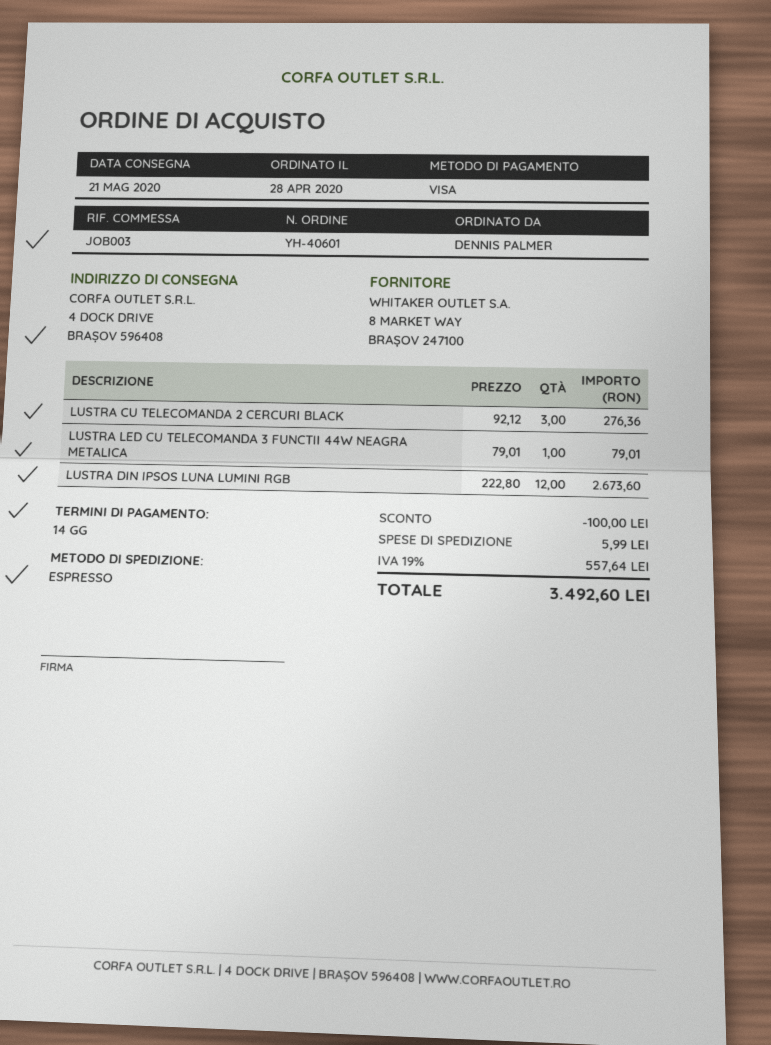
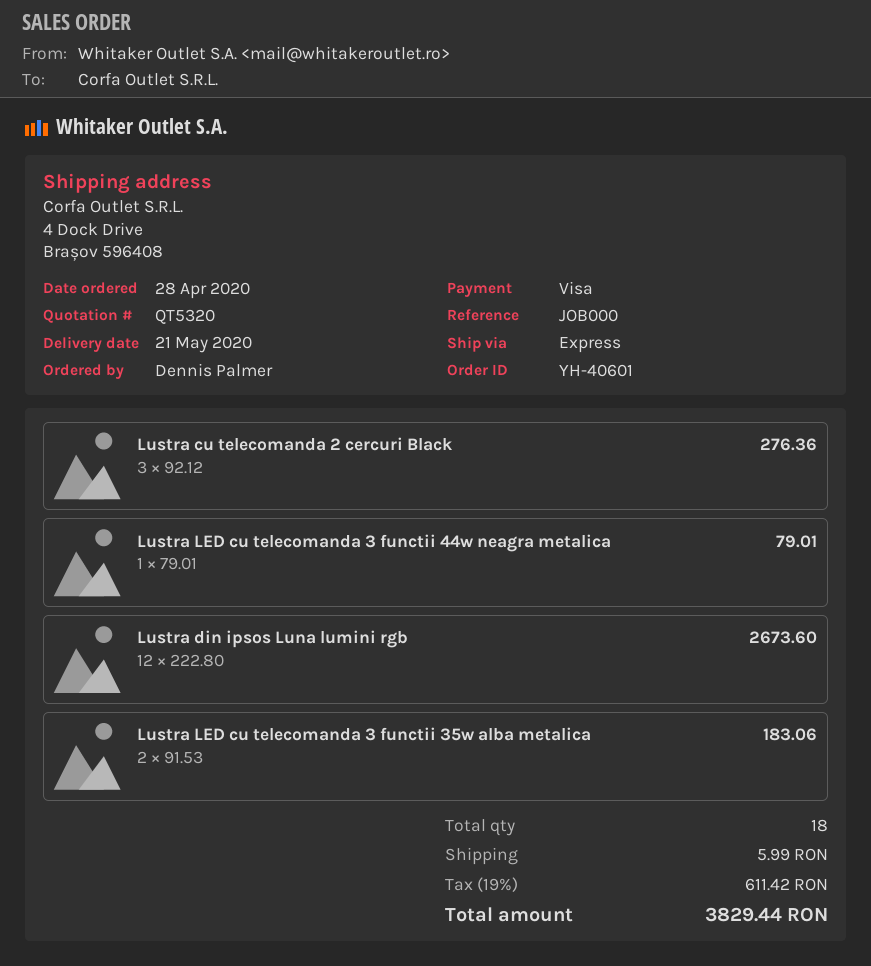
reference: JOB003 -> JOB000
Lustra LED cu telecomanda 3 functii 35w alba metalica: none -> 2 x 91.53 = 183.06
discount: 100.00 -> none
tax: 19% = 557.64 -> 19% = 611.42
total: 3492.60 -> 3829.44

